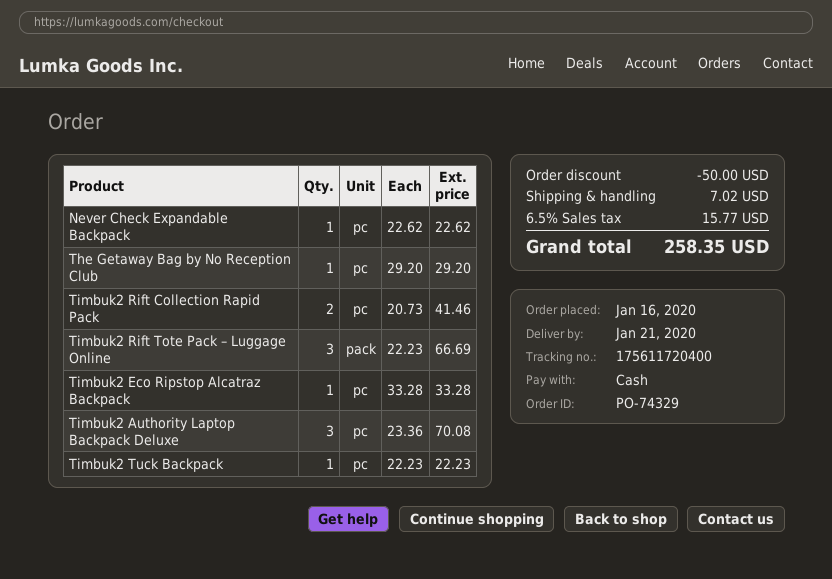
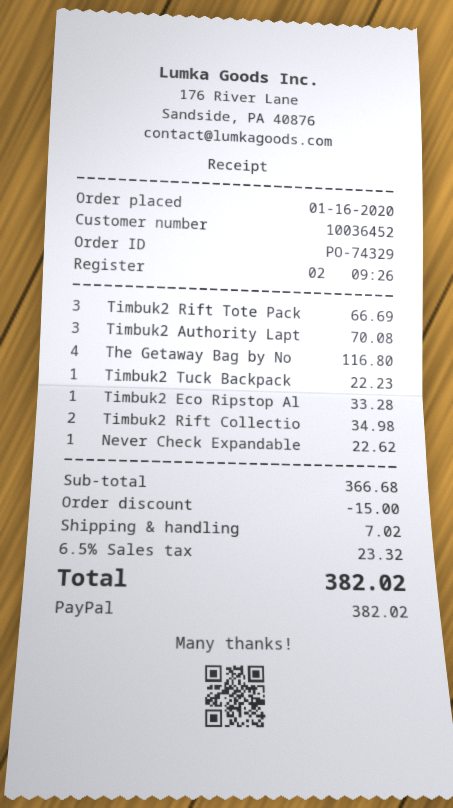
payment method: cash -> PayPal
The Getaway Bag by No Reception Club: 1 for 29.20 -> 4 for 116.80
Timbuk2 Rift Collection Rapid Pack: 2 for 41.46 -> 2 for 34.98
discount: 50.00 -> 15.00
tax: 6.5% = 15.77 -> 6.5% = 23.32
total: 258.35 -> 382.02

